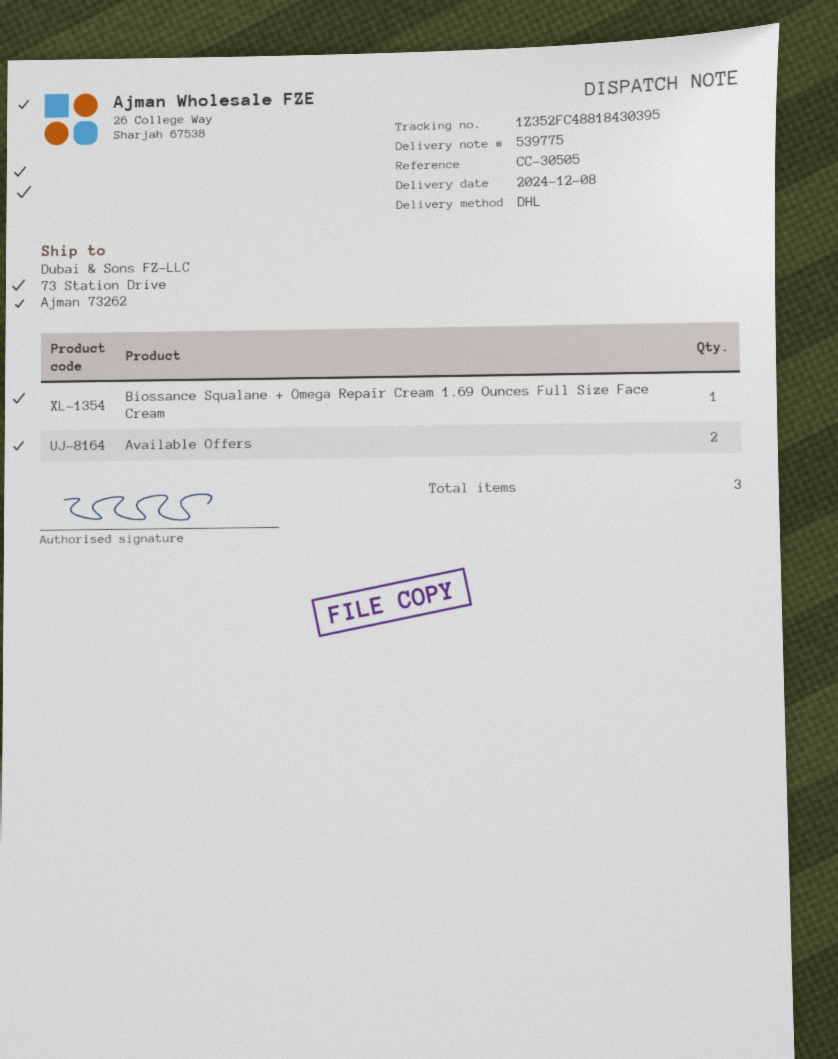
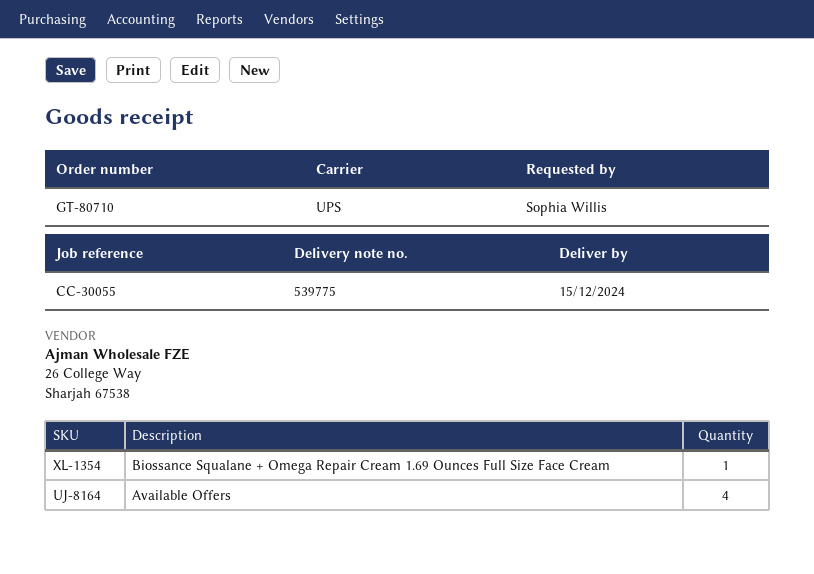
delivery date: 2024-12-08 -> 2024-12-15
reference: CC-30505 -> CC-30055
shipping method: DHL -> UPS
Available Offers: 2 -> 4

